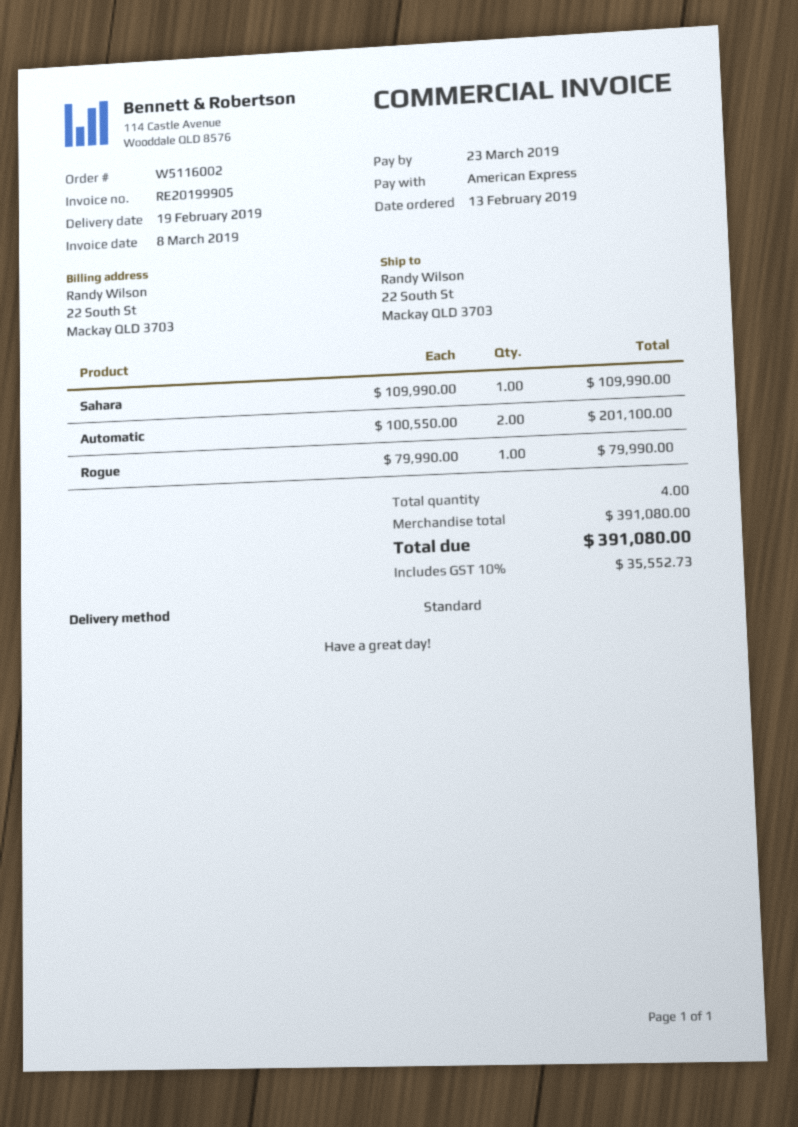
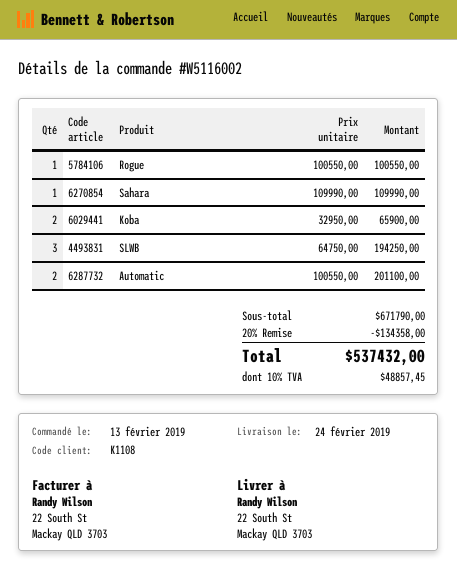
delivery date: 2019-02-19 -> 2019-02-24
Rogue: 1 x 79990.00 = 79990.00 -> 1 x 100550.00 = 100550.00
Koba: none -> 2 x 32950.00 = 65900.00
SLWB: none -> 3 x 64750.00 = 194250.00
subtotal: 391080.00 -> 671790.00
discount: none -> 20% = 134358.00
tax: 10% = 35552.73 -> 10% = 48857.45
total: 391080.00 -> 537432.00

